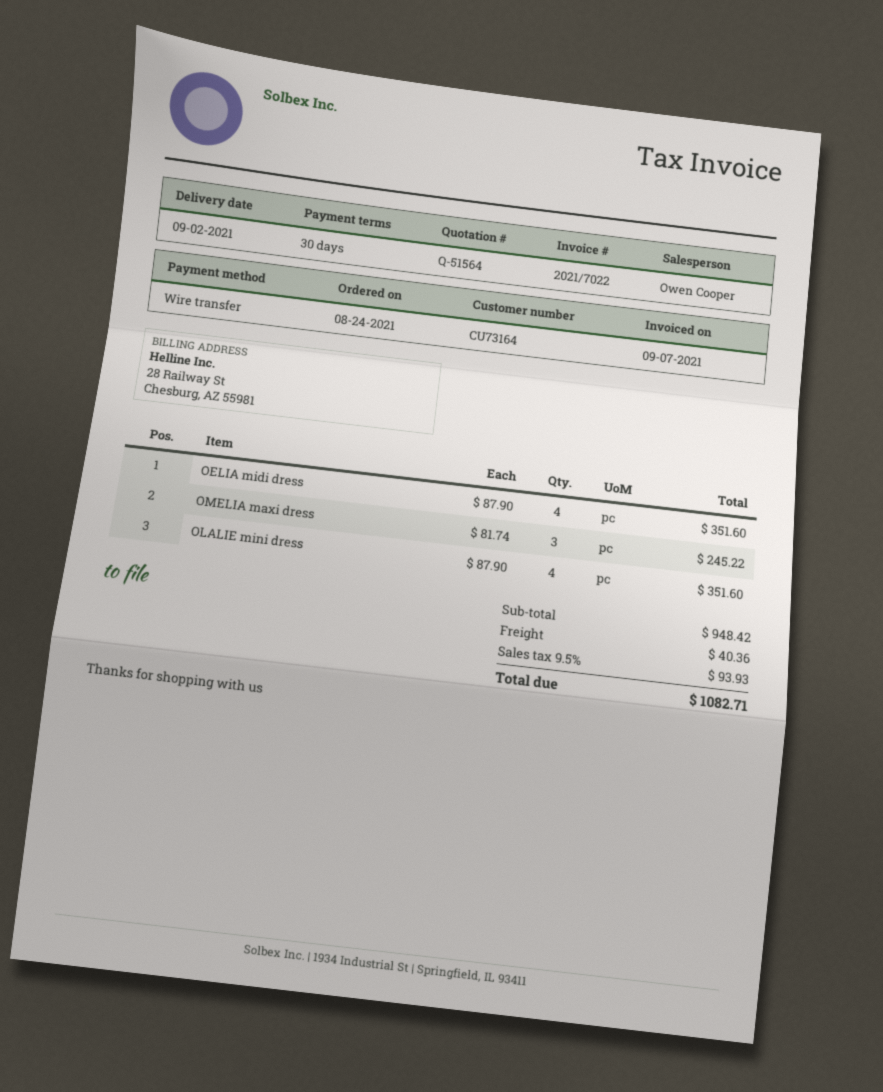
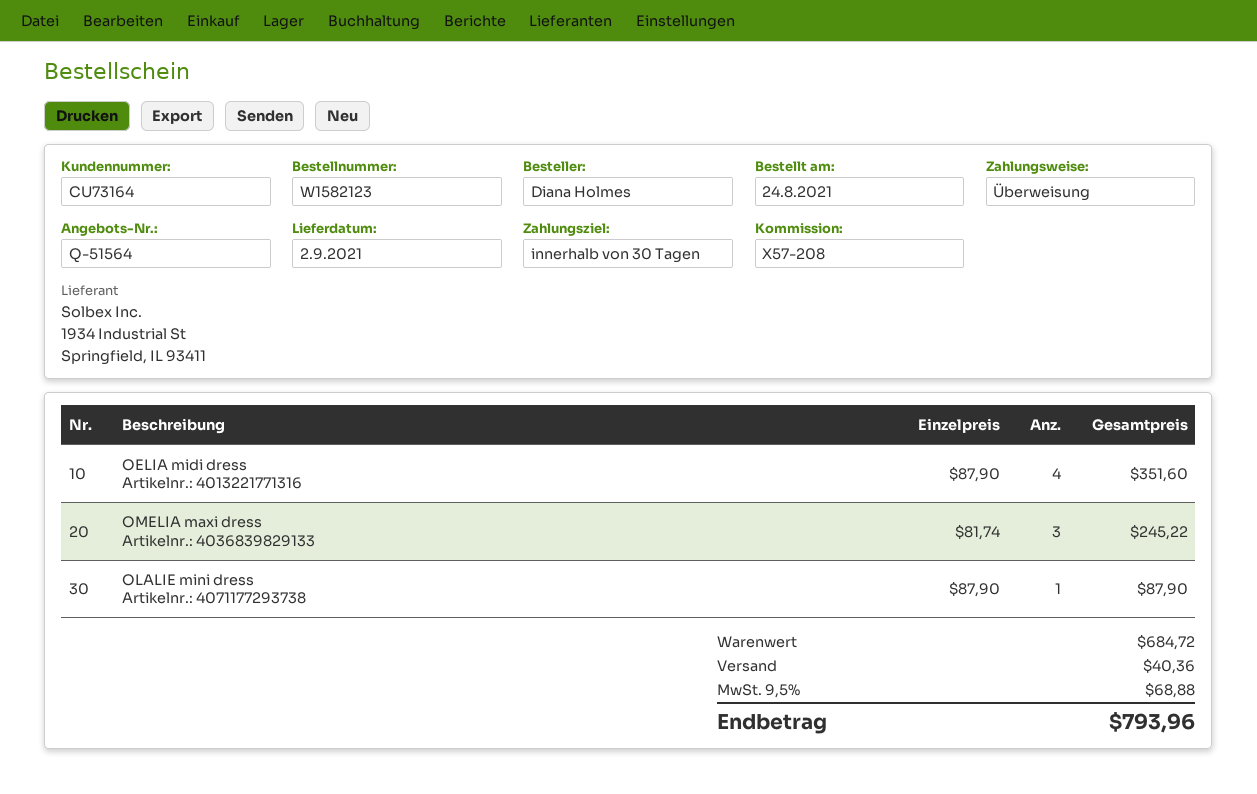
OLALIE mini dress: 4 x 87.90 = 351.60 -> 1 x 87.90 = 87.90
subtotal: 948.42 -> 684.72
tax: 9.5% = 93.93 -> 9.5% = 68.88
total: 1082.71 -> 793.96

